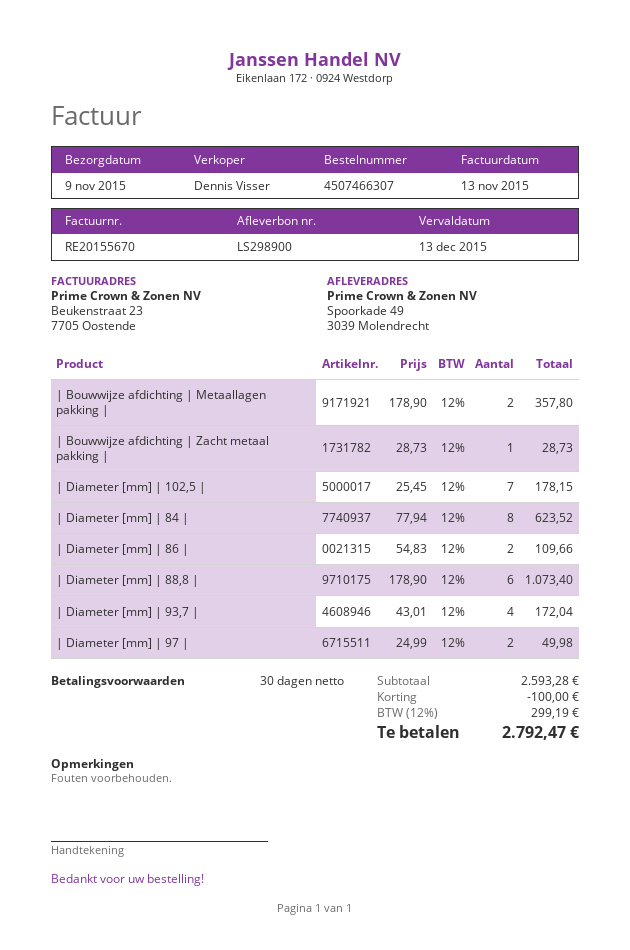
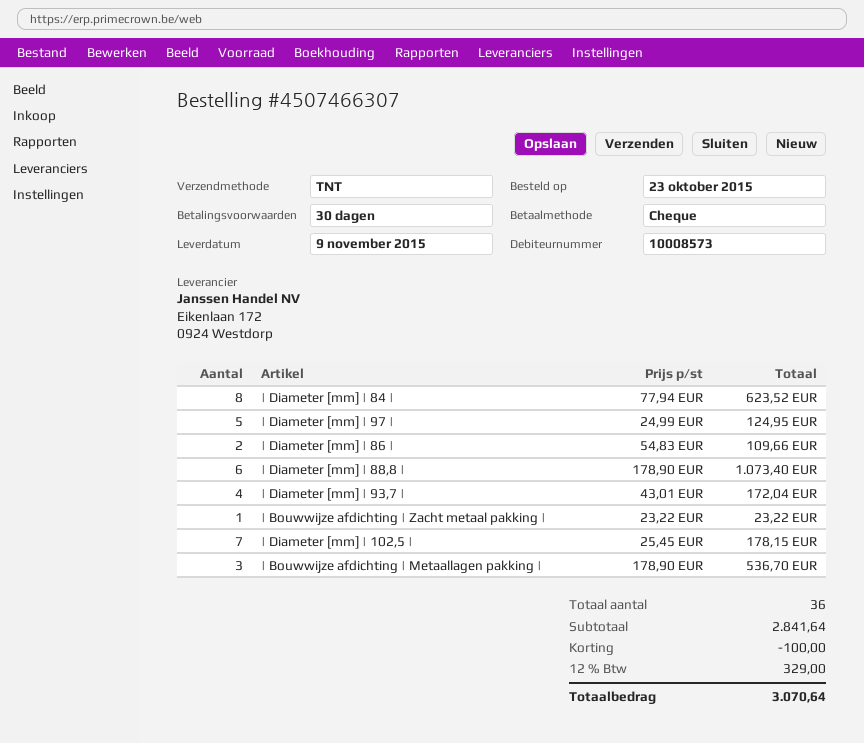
| Bouwwijze afdichting | Metaallagen pakking |: 2 x 178.90 = 357.80 -> 3 x 178.90 = 536.70
| Bouwwijze afdichting | Zacht metaal pakking |: 1 x 28.73 = 28.73 -> 1 x 23.22 = 23.22
| Diameter [mm] | 97 |: 2 x 24.99 = 49.98 -> 5 x 24.99 = 124.95
subtotal: 2593.28 -> 2841.64
tax: 12% = 299.19 -> 12% = 329.00
total: 2792.47 -> 3070.64

